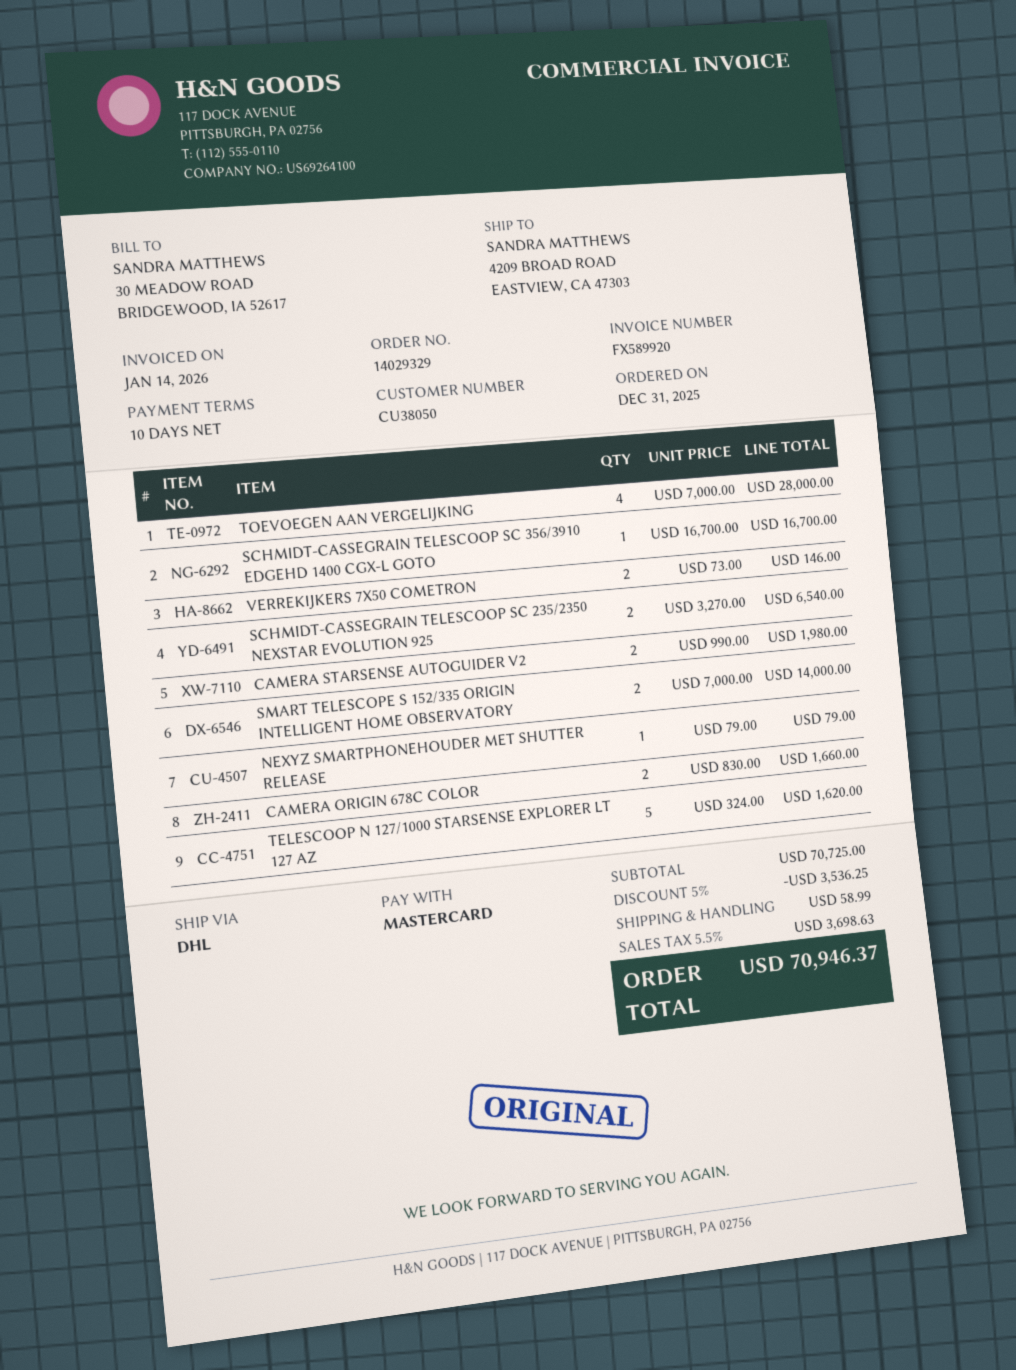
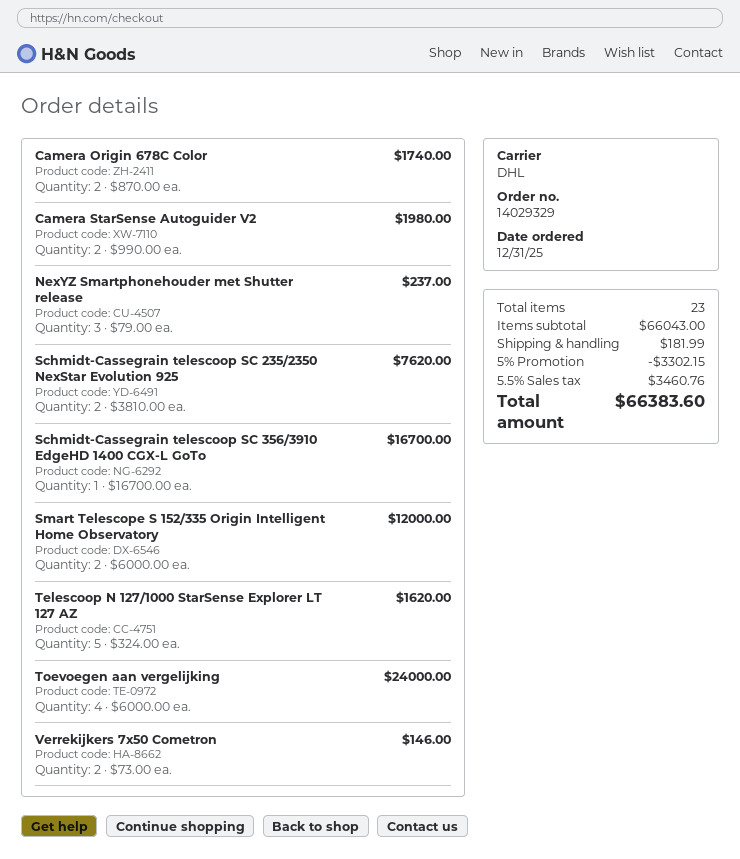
TOEVOEGEN AAN VERGELIJKING: 4 x 7000.00 = 28000.00 -> 4 x 6000.00 = 24000.00
SCHMIDT-CASSEGRAIN TELESCOOP SC 235/2350 NEXSTAR EVOLUTION 925: 2 x 3270.00 = 6540.00 -> 2 x 3810.00 = 7620.00
SMART TELESCOPE S 152/335 ORIGIN INTELLIGENT HOME OBSERVATORY: 2 x 7000.00 = 14000.00 -> 2 x 6000.00 = 12000.00
NEXYZ SMARTPHONEHOUDER MET SHUTTER RELEASE: 1 x 79.00 = 79.00 -> 3 x 79.00 = 237.00
CAMERA ORIGIN 678C COLOR: 2 x 830.00 = 1660.00 -> 2 x 870.00 = 1740.00
subtotal: 70725.00 -> 66043.00
discount: 5% = 3536.25 -> 5% = 3302.15
shipping: 58.99 -> 181.99
tax: 5.5% = 3698.63 -> 5.5% = 3460.76
total: 70946.37 -> 66383.60

